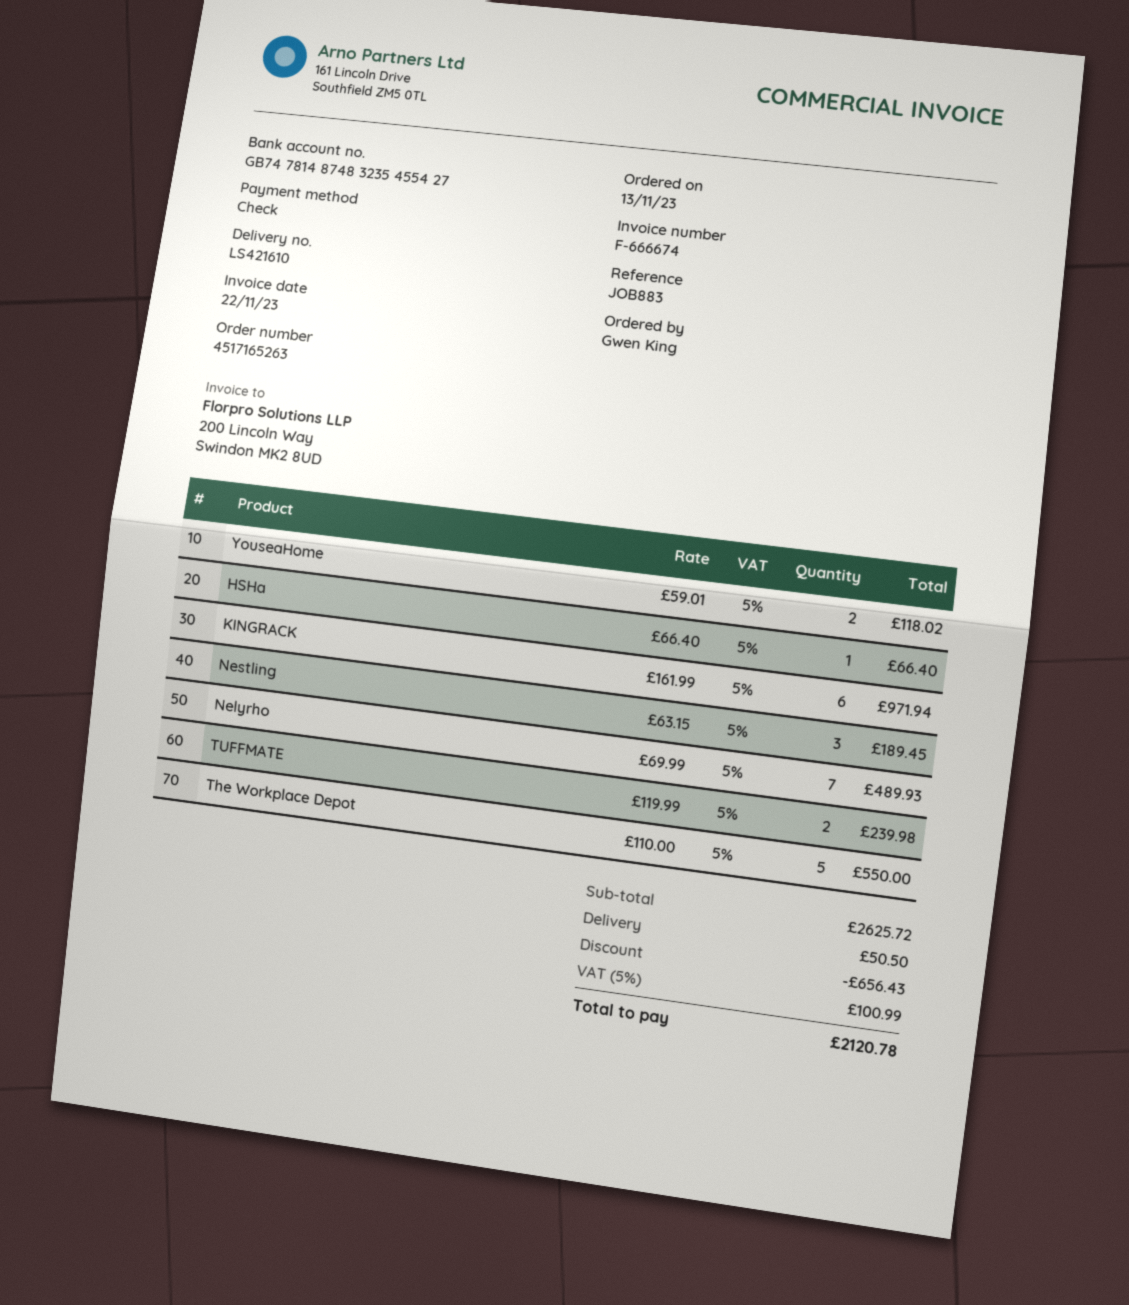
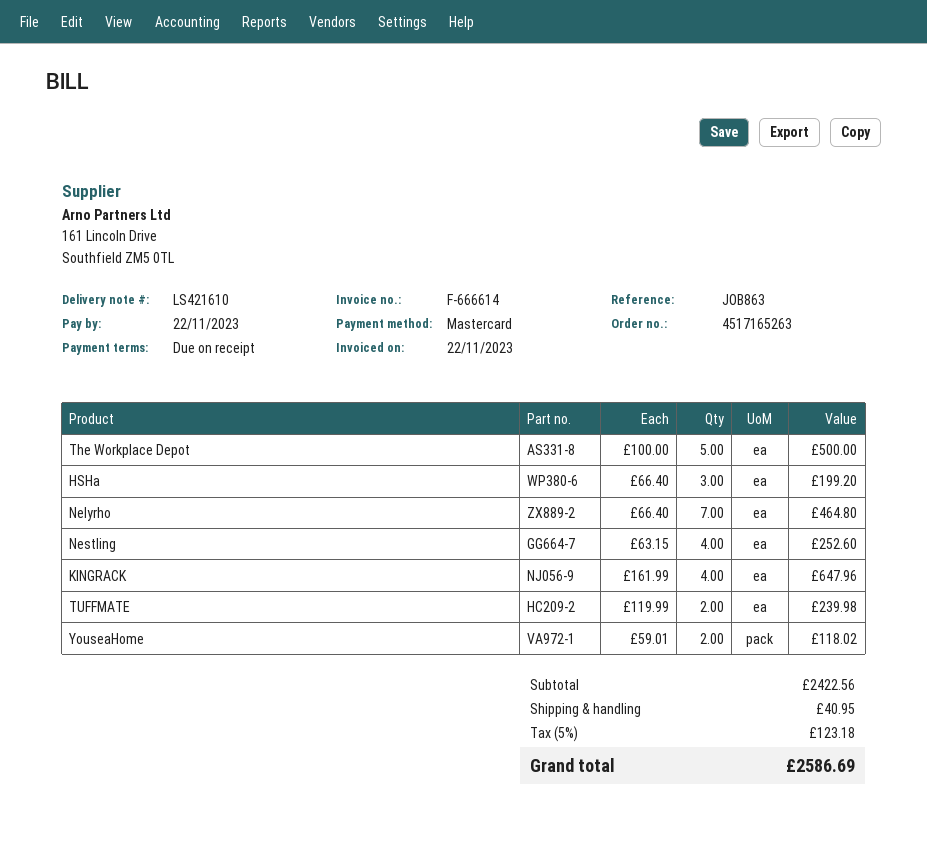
invoice number: F-666674 -> F-666614
reference: JOB883 -> JOB863
payment method: cheque -> Mastercard
HSHa: 1 x 66.40 = 66.40 -> 3 x 66.40 = 199.20
KINGRACK: 6 x 161.99 = 971.94 -> 4 x 161.99 = 647.96
Nestling: 3 x 63.15 = 189.45 -> 4 x 63.15 = 252.60
Nelyrho: 7 x 69.99 = 489.93 -> 7 x 66.40 = 464.80
The Workplace Depot: 5 x 110.00 = 550.00 -> 5 x 100.00 = 500.00
subtotal: 2625.72 -> 2422.56
discount: 656.43 -> none
shipping: 50.50 -> 40.95
tax: 5% = 100.99 -> 5% = 123.18
total: 2120.78 -> 2586.69

